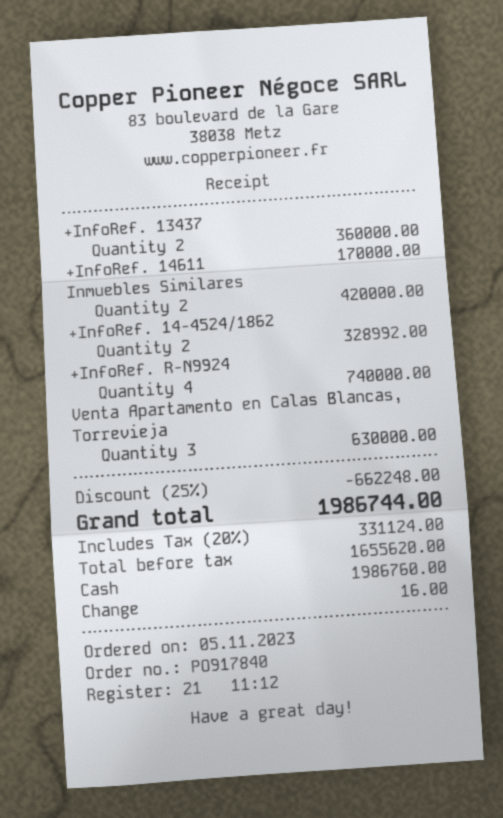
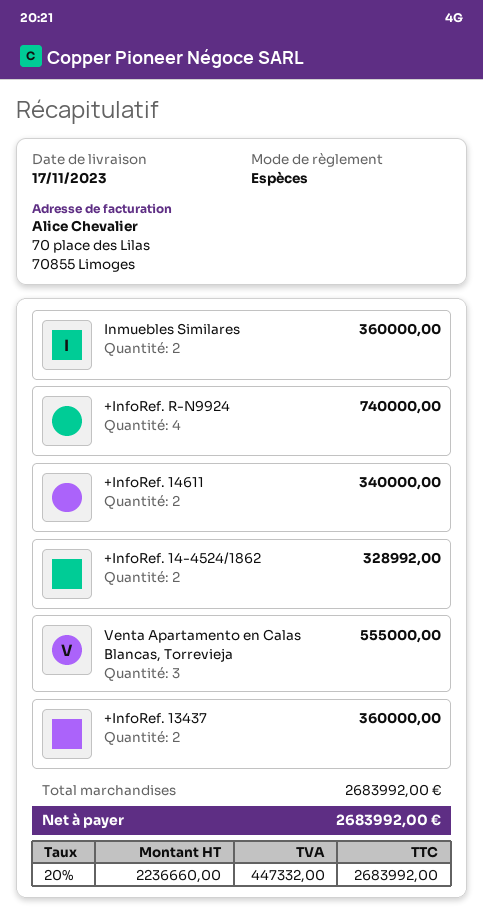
+InfoRef. 14611: 1 for 170000.00 -> 2 for 340000.00
Inmuebles Similares: 2 for 420000.00 -> 2 for 360000.00
Venta Apartamento en Calas Blancas, Torrevieja: 3 for 630000.00 -> 3 for 555000.00
discount: 25% = 662248.00 -> none
net: 1655620.00 -> 2236660.00
tax: 20% = 331124.00 -> 20% = 447332.00
total: 1986744.00 -> 2683992.00

